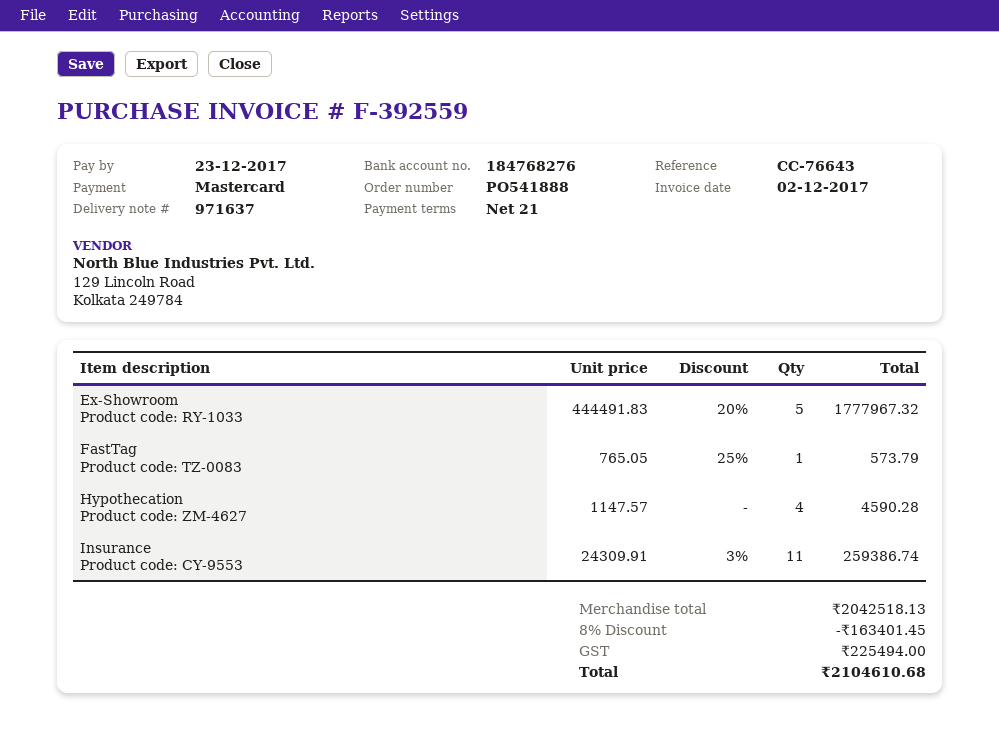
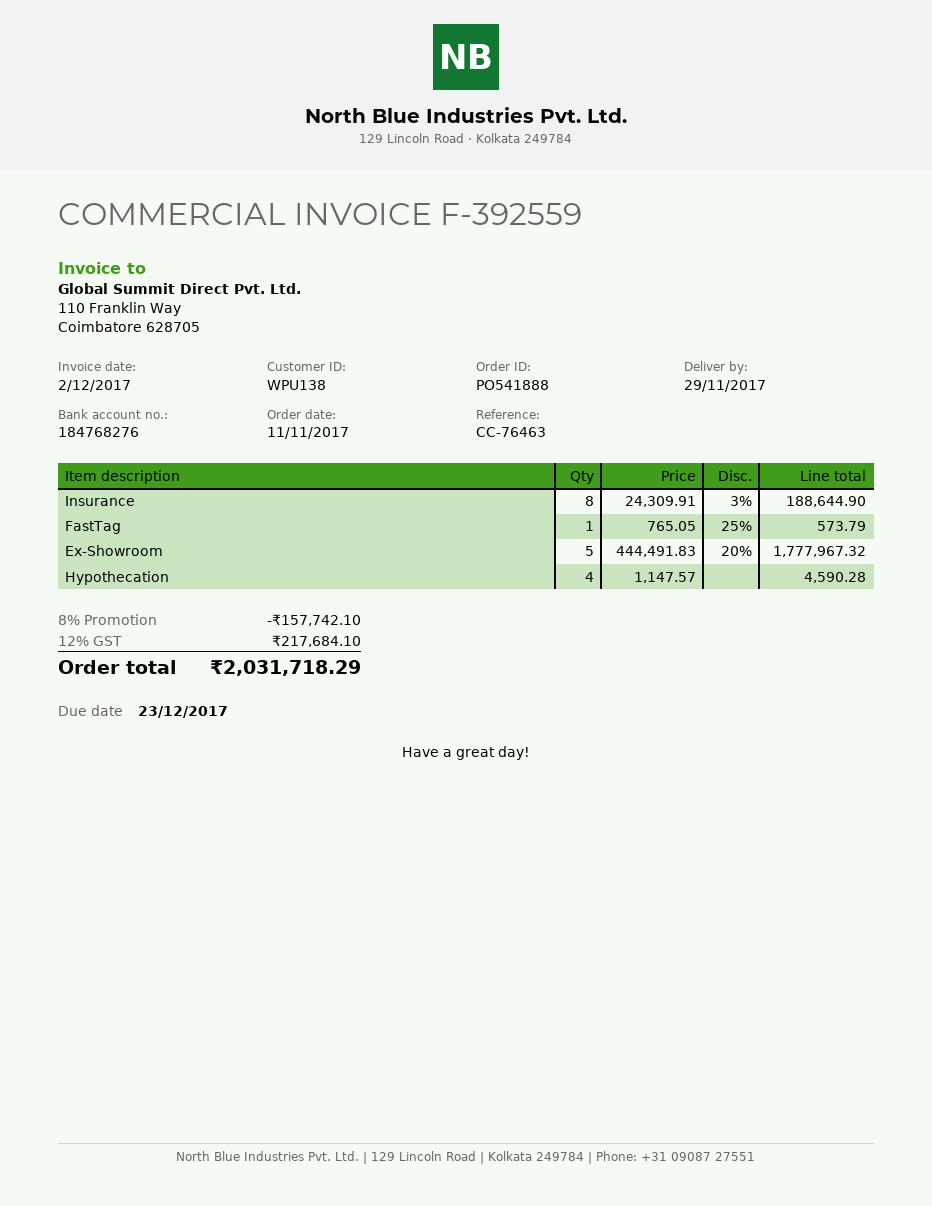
reference: CC-76643 -> CC-76463
Insurance: 11 x 24309.91 - 3% = 259386.74 -> 8 x 24309.91 - 3% = 188644.90
discount: 8% = 163401.45 -> 8% = 157742.10
tax: 225494.00 -> 217684.10
total: 2104610.68 -> 2031718.29

